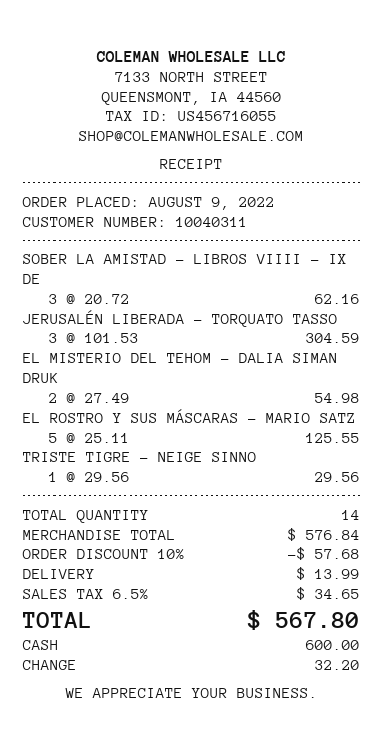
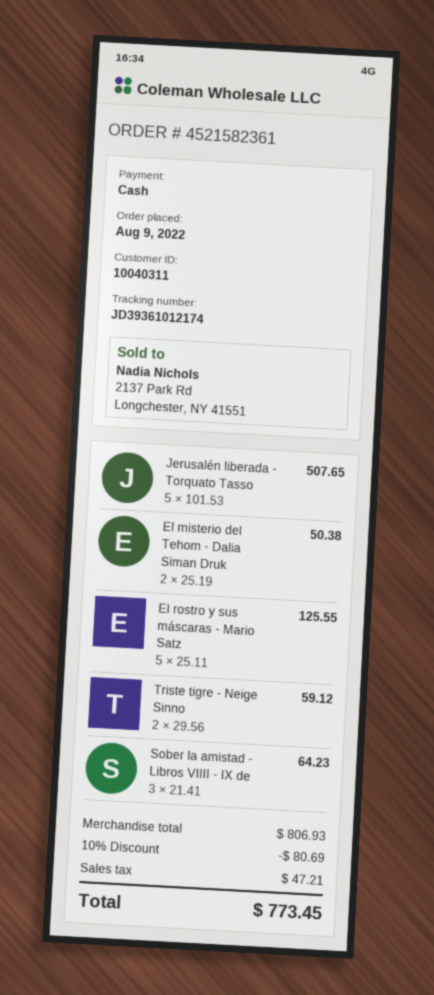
SOBER LA AMISTAD - LIBROS VIIII - IX DE: 3 x 20.72 = 62.16 -> 3 x 21.41 = 64.23
JERUSALÉN LIBERADA - TORQUATO TASSO: 3 x 101.53 = 304.59 -> 5 x 101.53 = 507.65
EL MISTERIO DEL TEHOM - DALIA SIMAN DRUK: 2 x 27.49 = 54.98 -> 2 x 25.19 = 50.38
TRISTE TIGRE - NEIGE SINNO: 1 x 29.56 = 29.56 -> 2 x 29.56 = 59.12
subtotal: 576.84 -> 806.93
discount: 10% = 57.68 -> 10% = 80.69
shipping: 13.99 -> none
tax: 34.65 -> 47.21
total: 567.80 -> 773.45

